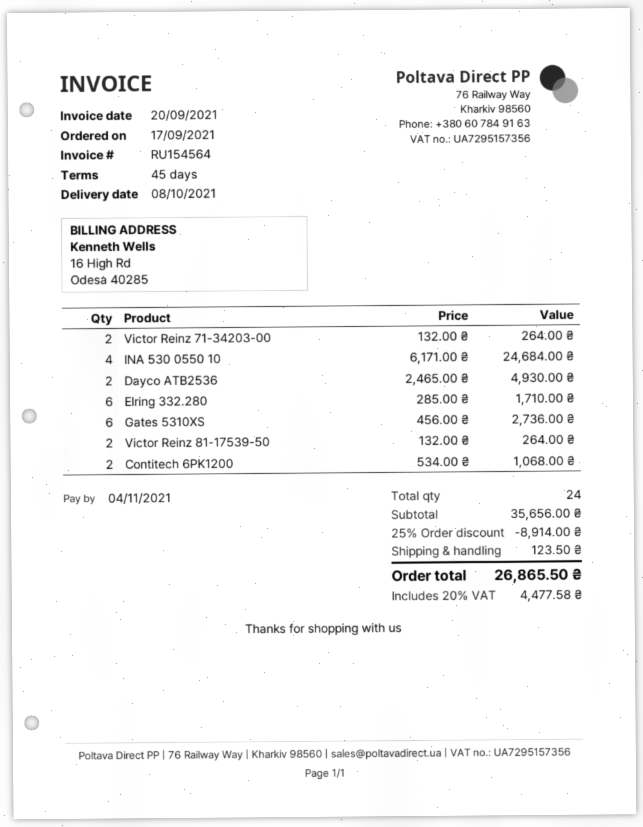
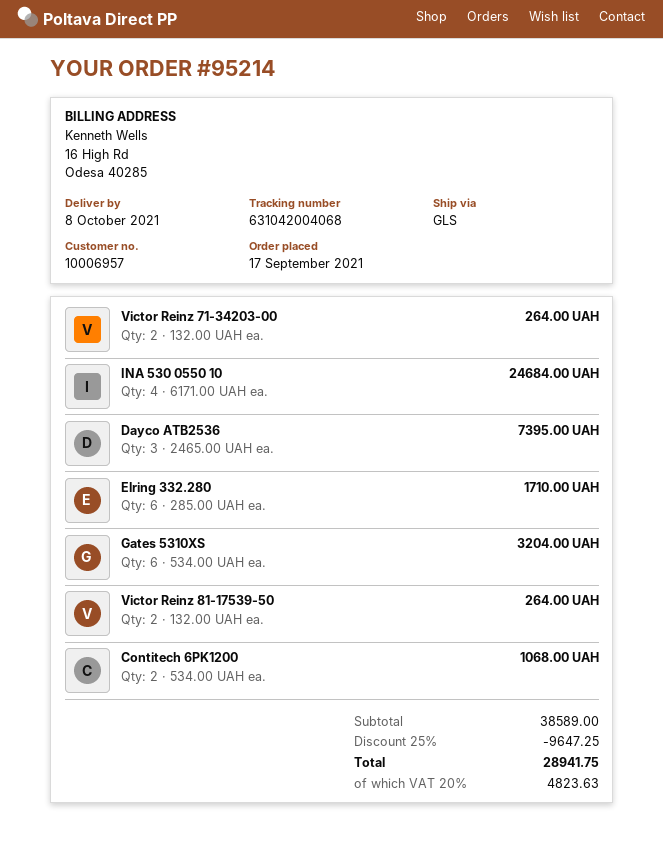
Dayco ATB2536: 2 x 2465.00 = 4930.00 -> 3 x 2465.00 = 7395.00
Gates 5310XS: 6 x 456.00 = 2736.00 -> 6 x 534.00 = 3204.00
subtotal: 35656.00 -> 38589.00
discount: 25% = 8914.00 -> 25% = 9647.25
shipping: 123.50 -> none
tax: 20% = 4477.58 -> 20% = 4823.63
total: 26865.50 -> 28941.75

